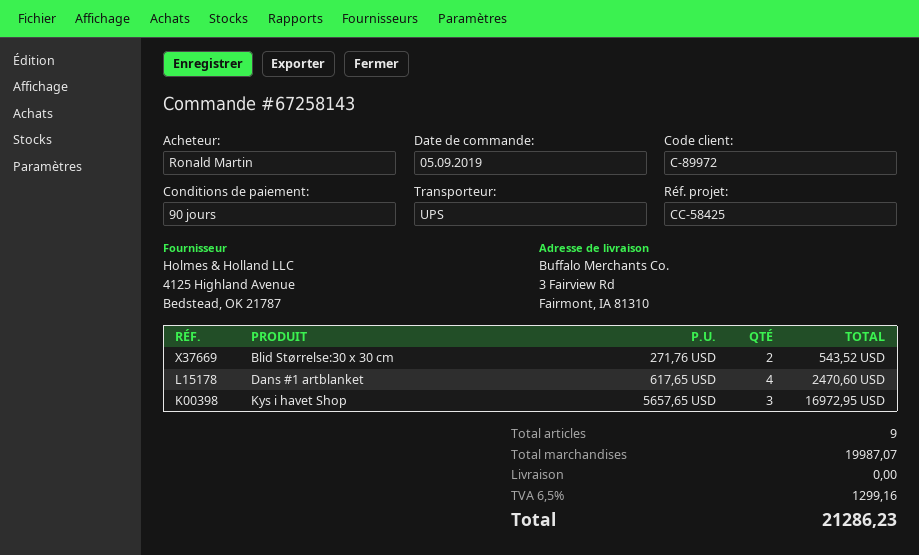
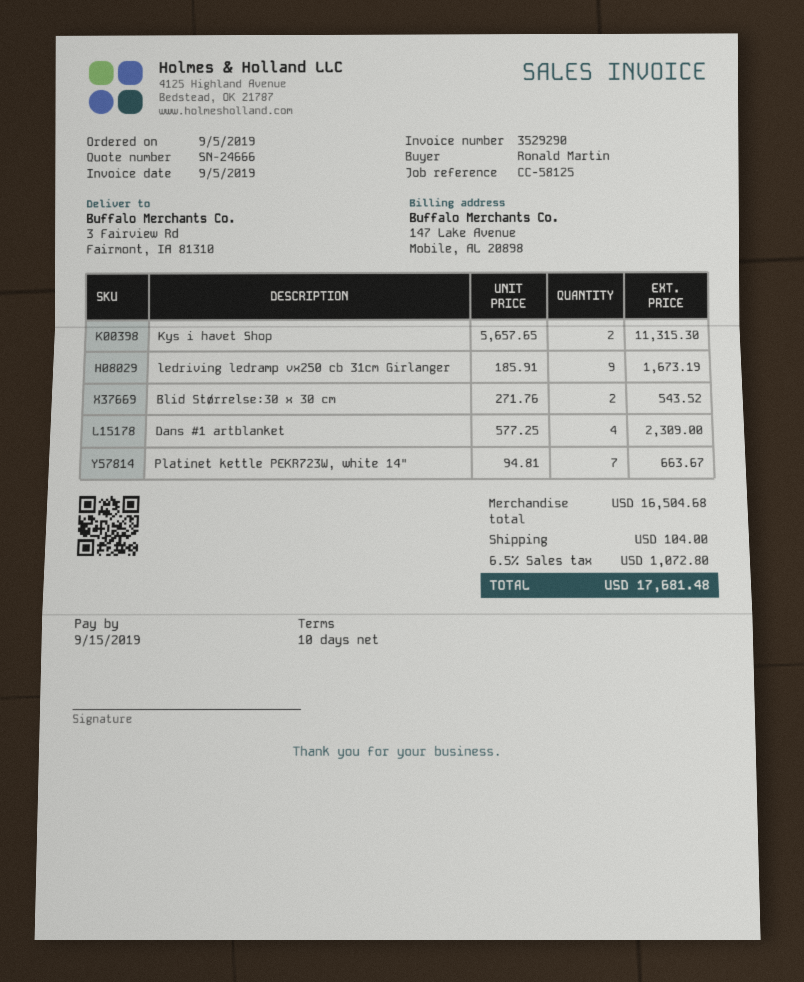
payment terms: 90 days -> 10 days
reference: CC-58425 -> CC-58125
Dans #1 artblanket: 4 x 617.65 = 2470.60 -> 4 x 577.25 = 2309.00
Kys i havet Shop: 3 x 5657.65 = 16972.95 -> 2 x 5657.65 = 11315.30
ledriving ledramp vx250 cb 31cm Girlanger: none -> 9 x 185.91 = 1673.19
Platinet kettle PEKR723W, white 14": none -> 7 x 94.81 = 663.67
subtotal: 19987.07 -> 16504.68
shipping: 0.00 -> 104.00
tax: 6.5% = 1299.16 -> 6.5% = 1072.80
total: 21286.23 -> 17681.48

